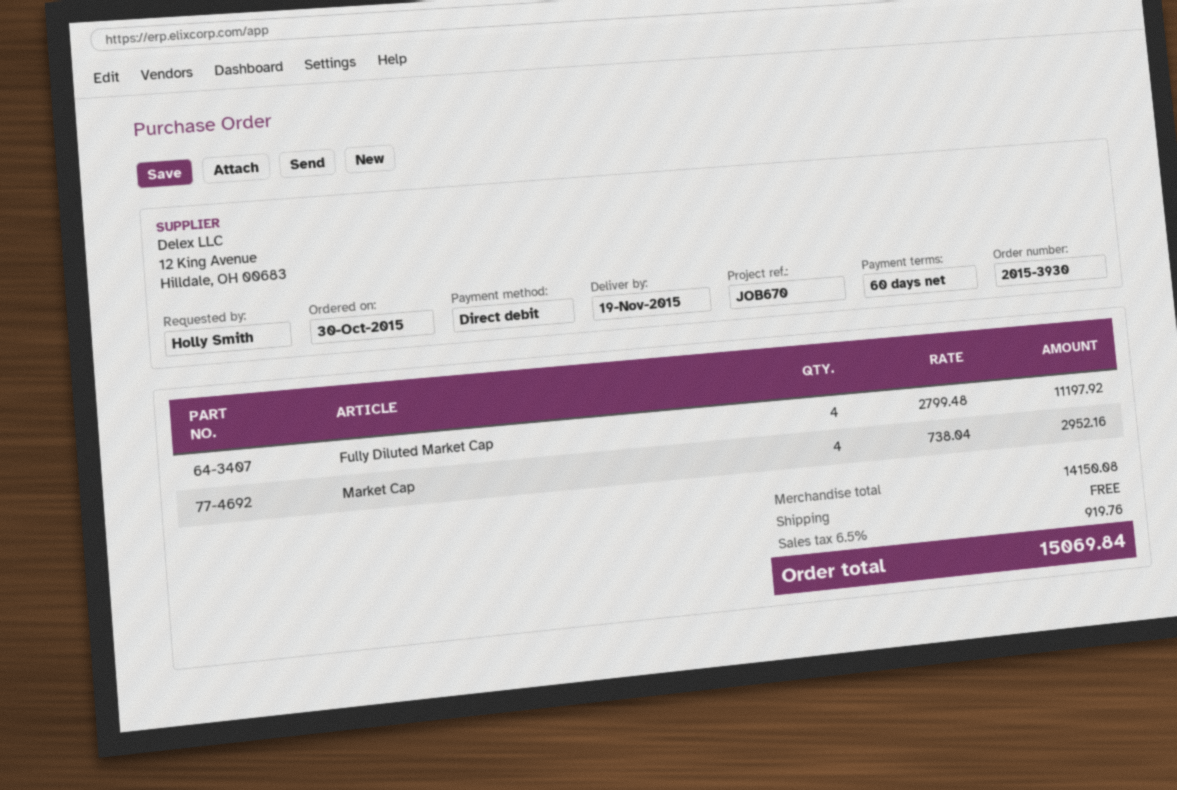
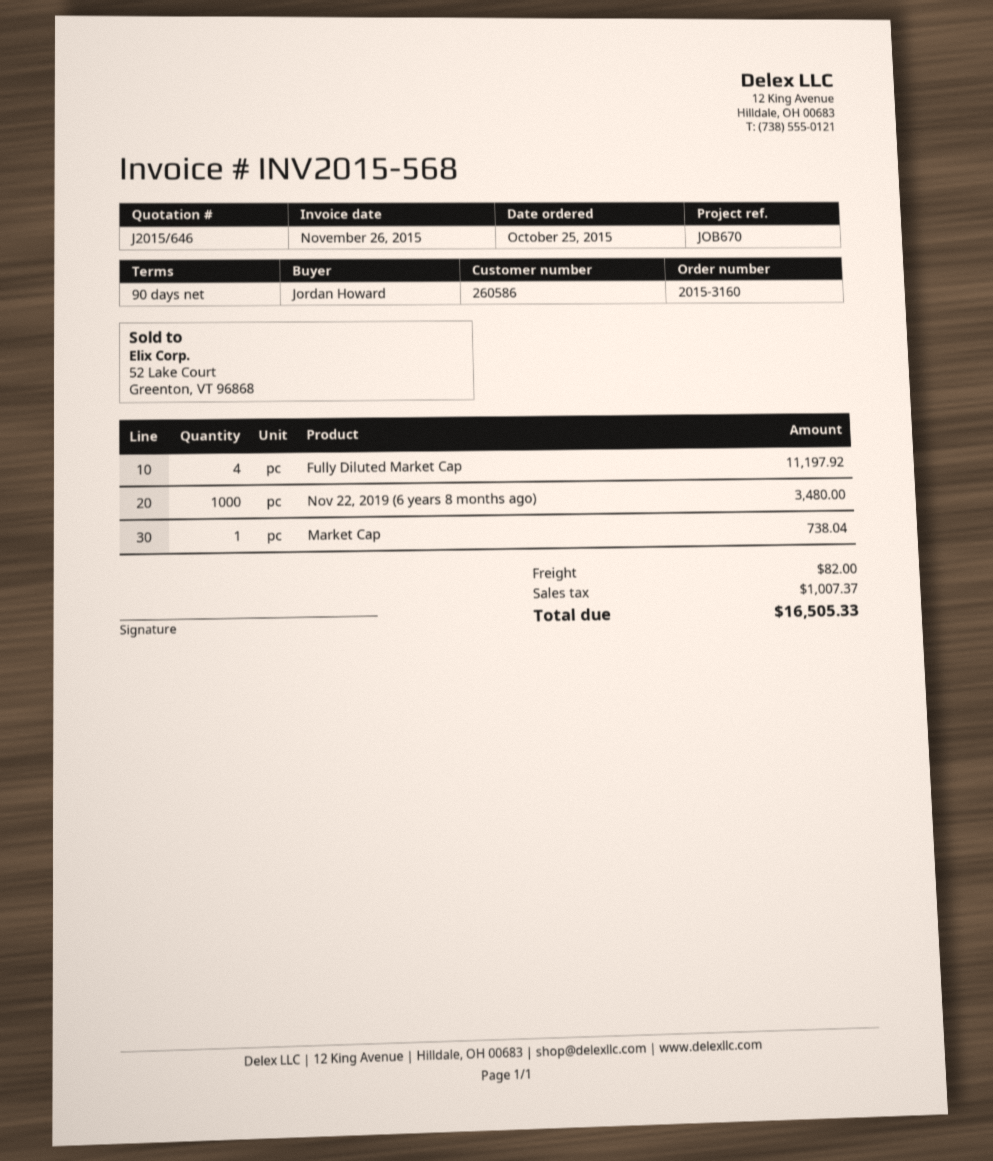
order number: 2015-3930 -> 2015-3160
order date: 2015-10-30 -> 2015-10-25
payment terms: 60 days -> 90 days
ordered by: Holly Smith -> Jordan Howard
Market Cap: 4 for 2952.16 -> 1 for 738.04
Nov 22, 2019 (6 years 8 months ago): none -> 1000 for 3480.00
shipping: 0.00 -> 82.00
tax: 919.76 -> 1007.37
total: 15069.84 -> 16505.33

